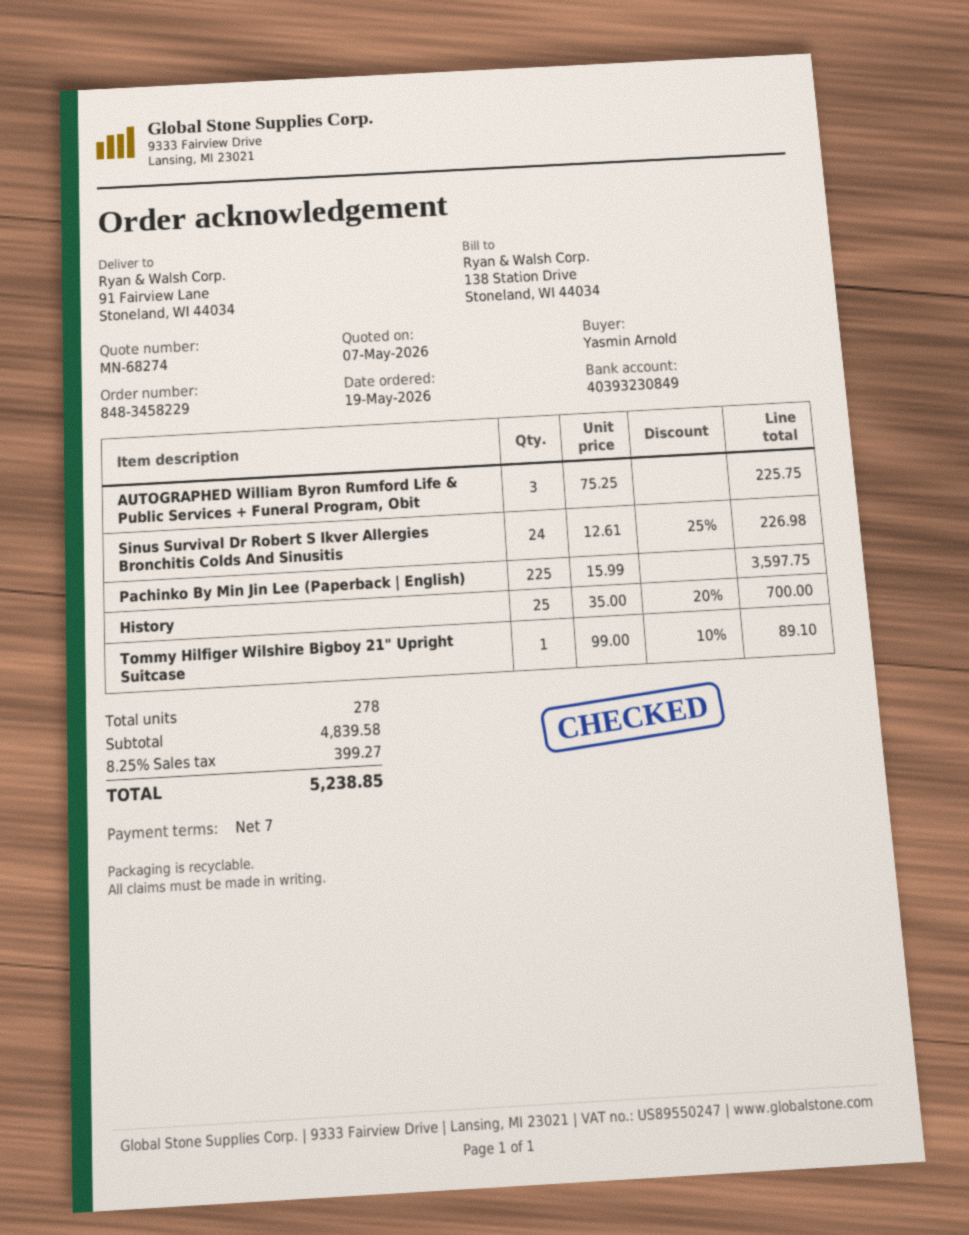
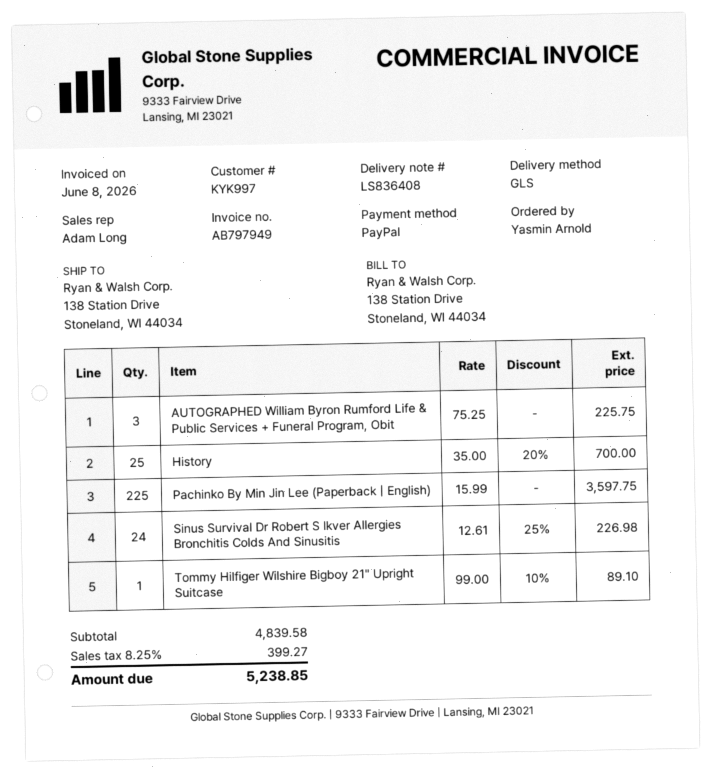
ship to: 91 Fairview Lane, Stoneland, WI 44034 -> 138 Station Drive, Stoneland, WI 44034

